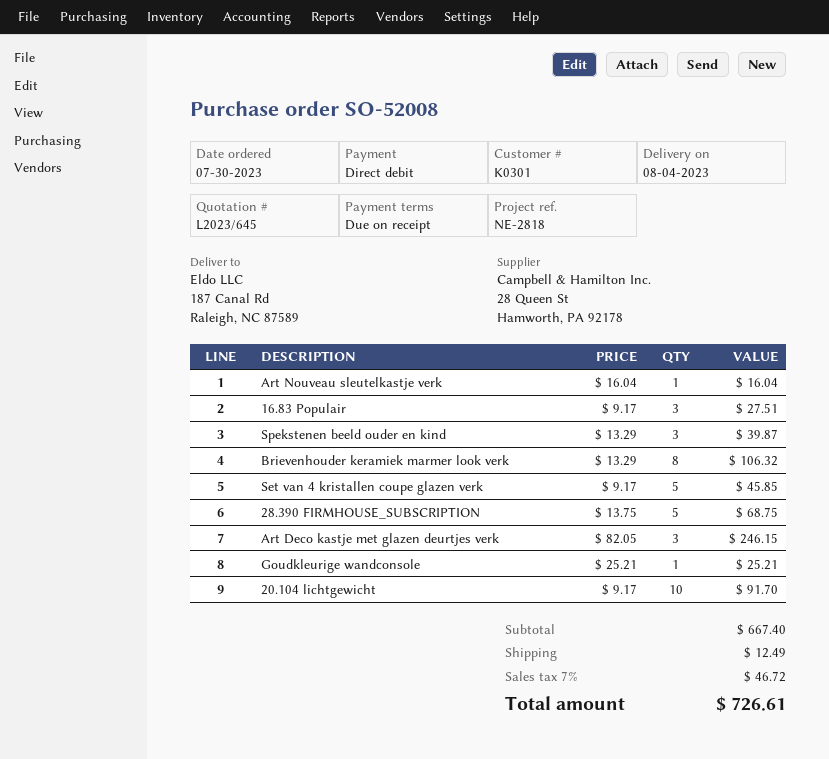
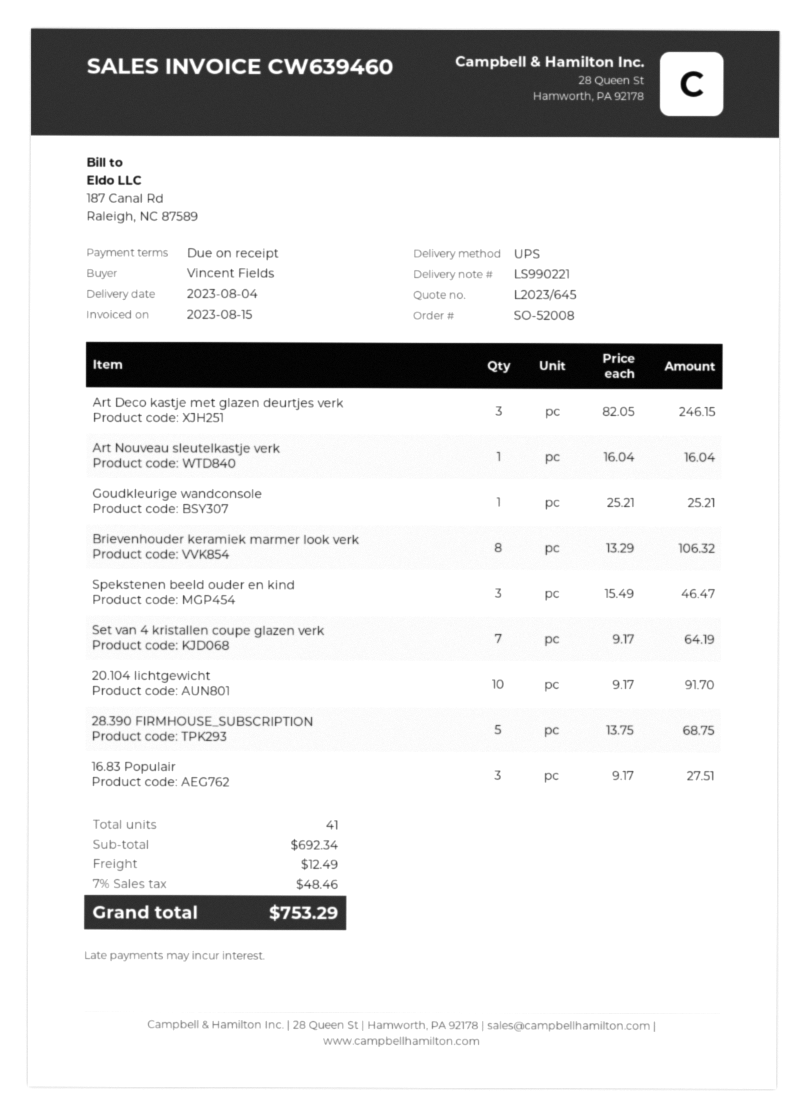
Spekstenen beeld ouder en kind: 3 x 13.29 = 39.87 -> 3 x 15.49 = 46.47
Set van 4 kristallen coupe glazen verk: 5 x 9.17 = 45.85 -> 7 x 9.17 = 64.19
subtotal: 667.40 -> 692.34
tax: 7% = 46.72 -> 7% = 48.46
total: 726.61 -> 753.29

